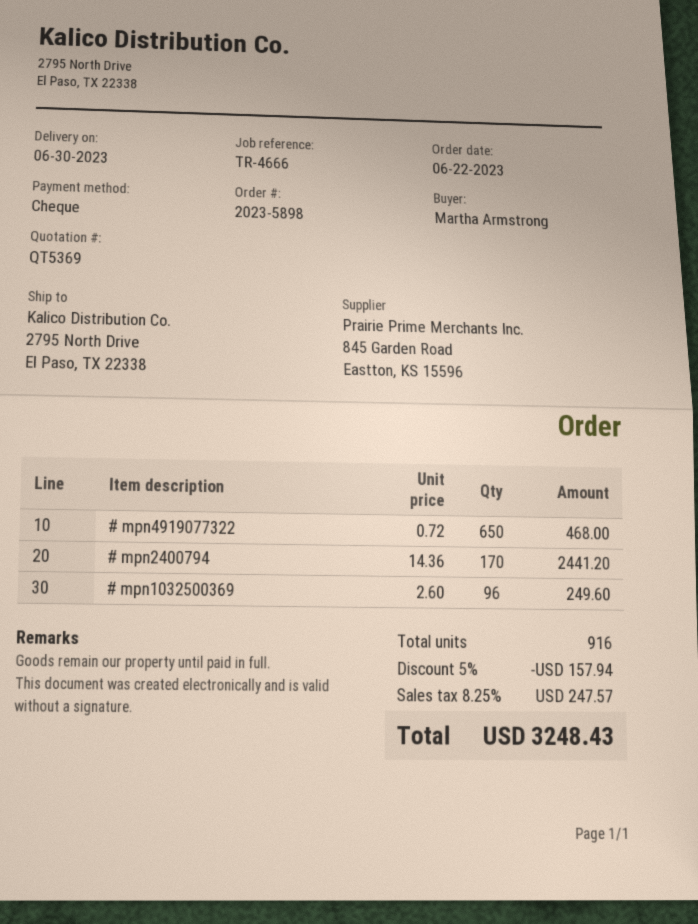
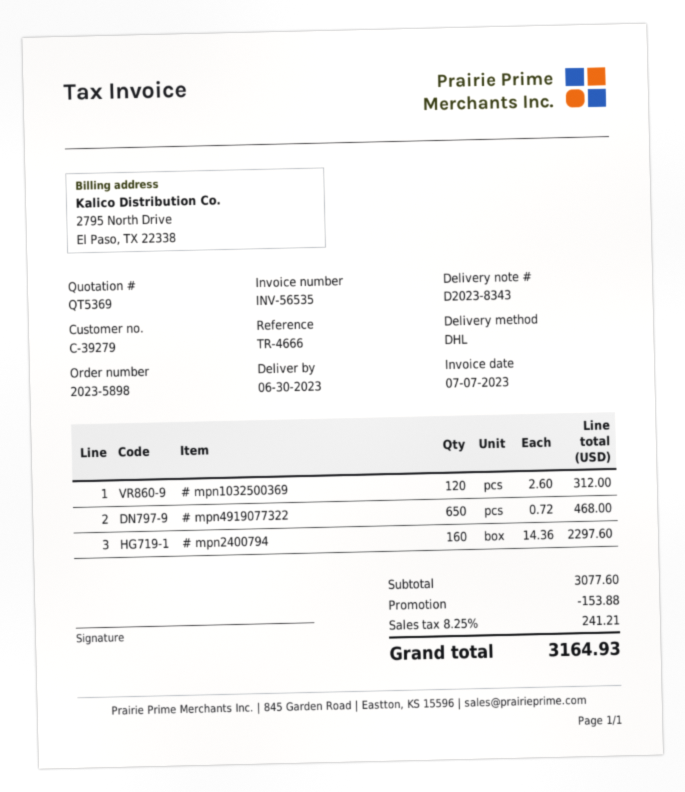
# mpn2400794: 170 x 14.36 = 2441.20 -> 160 x 14.36 = 2297.60
# mpn1032500369: 96 x 2.60 = 249.60 -> 120 x 2.60 = 312.00
discount: 157.94 -> 153.88
tax: 8.25% = 247.57 -> 8.25% = 241.21
total: 3248.43 -> 3164.93

